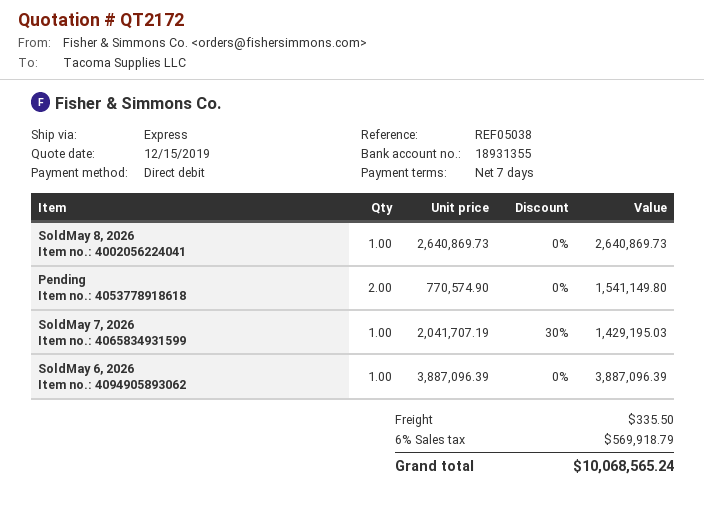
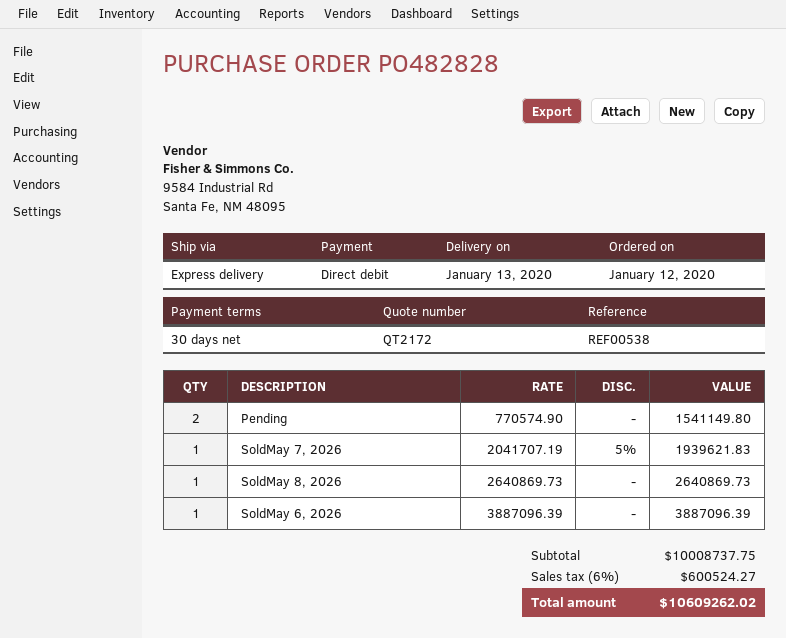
payment terms: 7 days -> 30 days
reference: REF05038 -> REF00538
SoldMay 7, 2026: 1 x 2041707.19 - 30% = 1429195.03 -> 1 x 2041707.19 - 5% = 1939621.83
shipping: 335.50 -> none
tax: 6% = 569918.79 -> 6% = 600524.27
total: 10068565.24 -> 10609262.02

